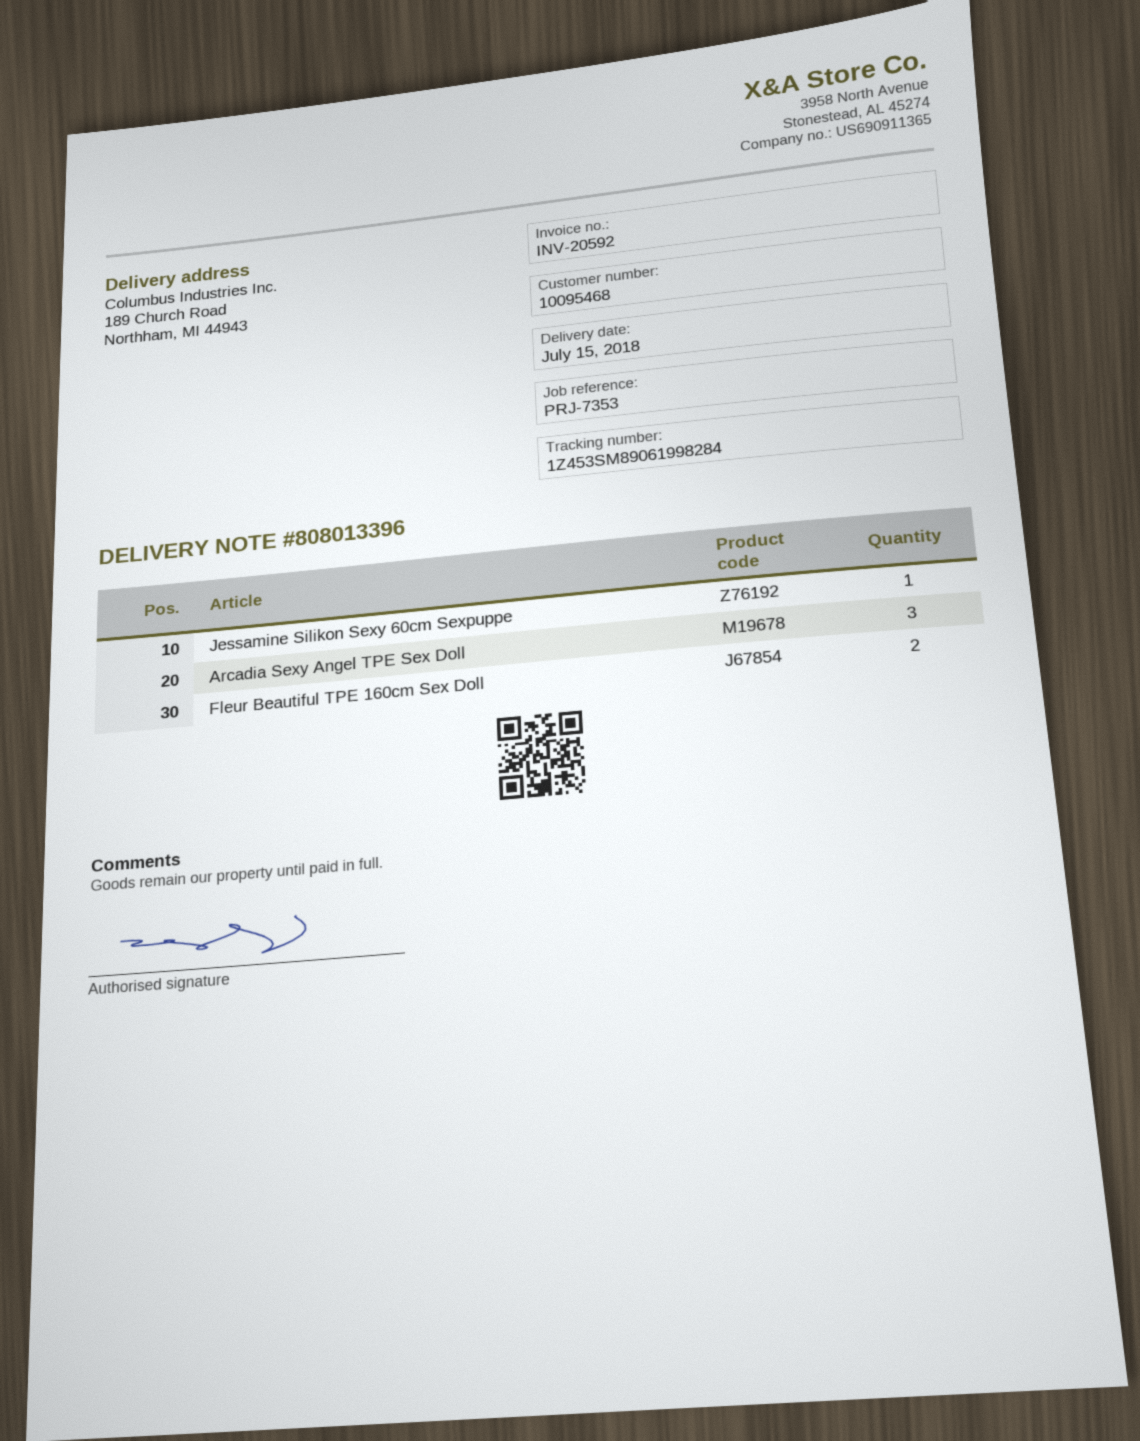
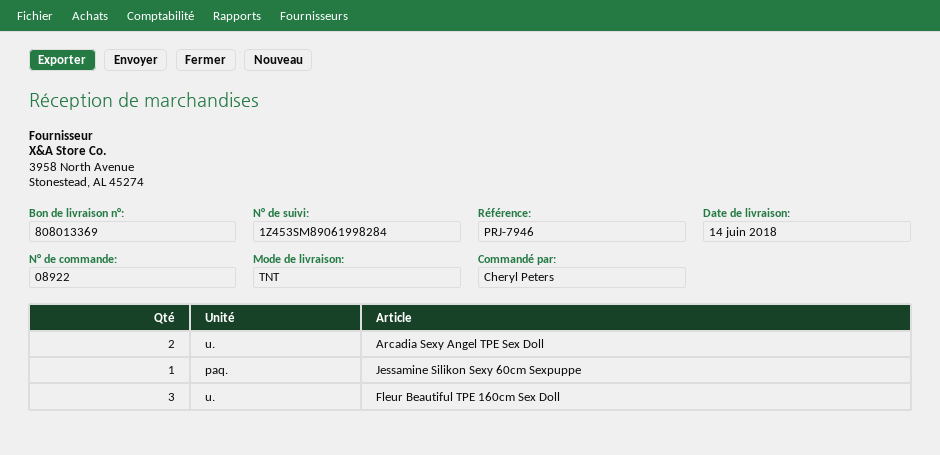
delivery note number: 808013396 -> 808013369
delivery date: 2018-07-15 -> 2018-06-14
reference: PRJ-7353 -> PRJ-7946
Arcadia Sexy Angel TPE Sex Doll: 3 -> 2
Fleur Beautiful TPE 160cm Sex Doll: 2 -> 3

